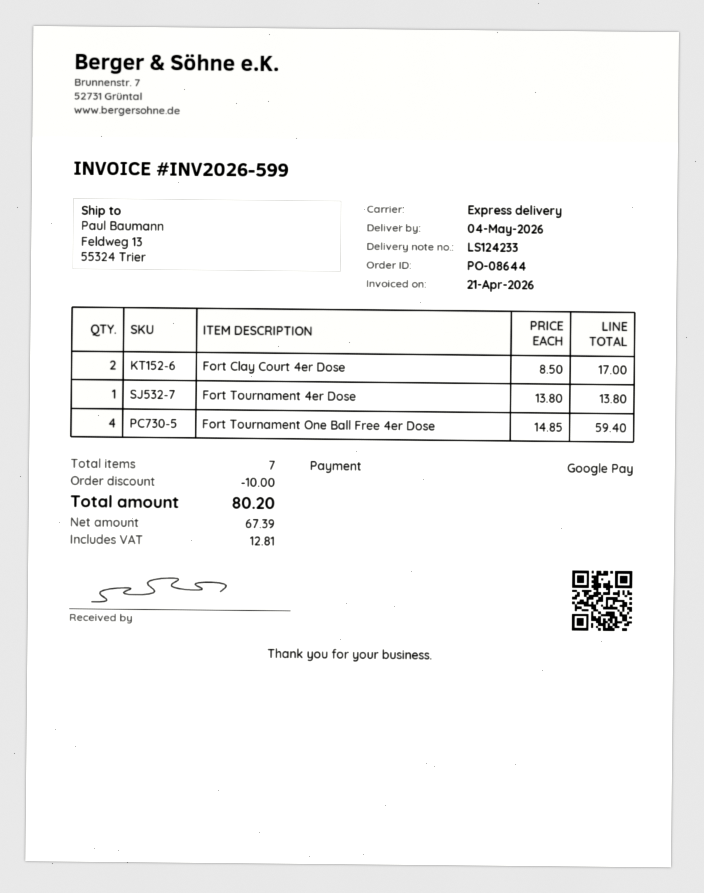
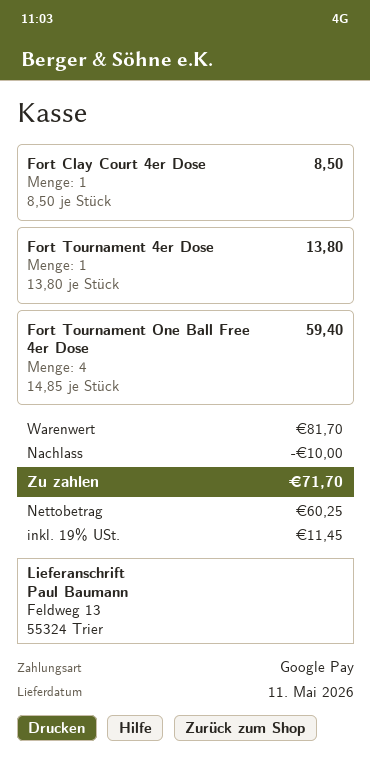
delivery date: 2026-05-04 -> 2026-05-11
Fort Clay Court 4er Dose: 2 x 8.50 = 17.00 -> 1 x 8.50 = 8.50
net: 67.39 -> 60.25
tax: 12.81 -> 11.45
total: 80.20 -> 71.70

